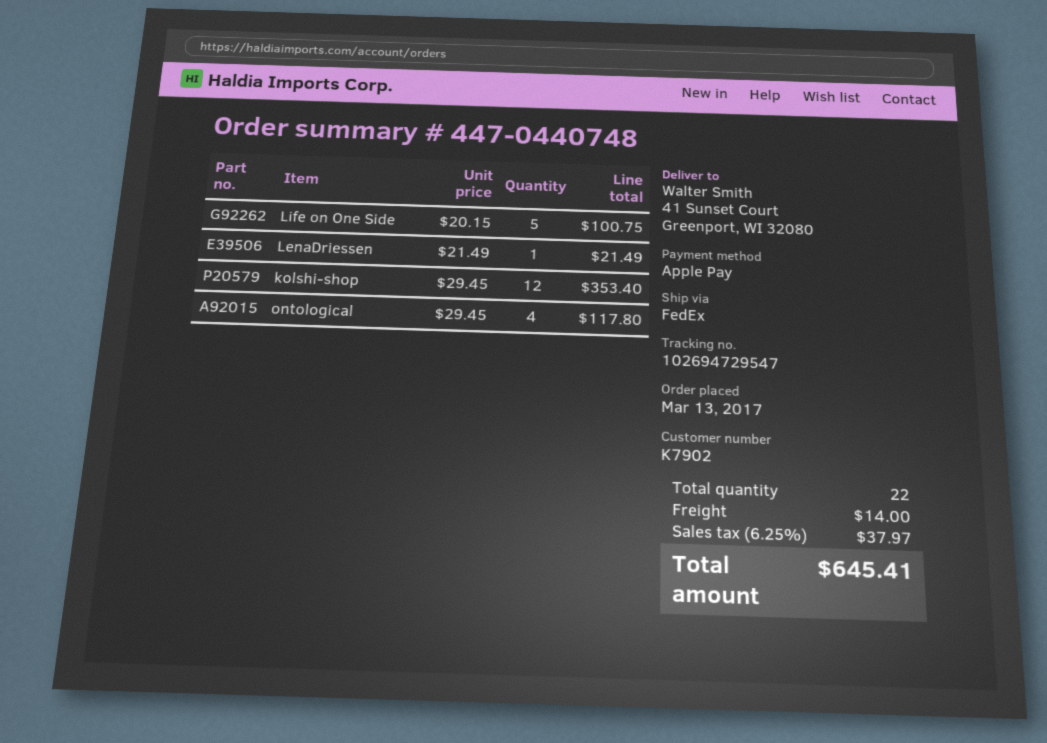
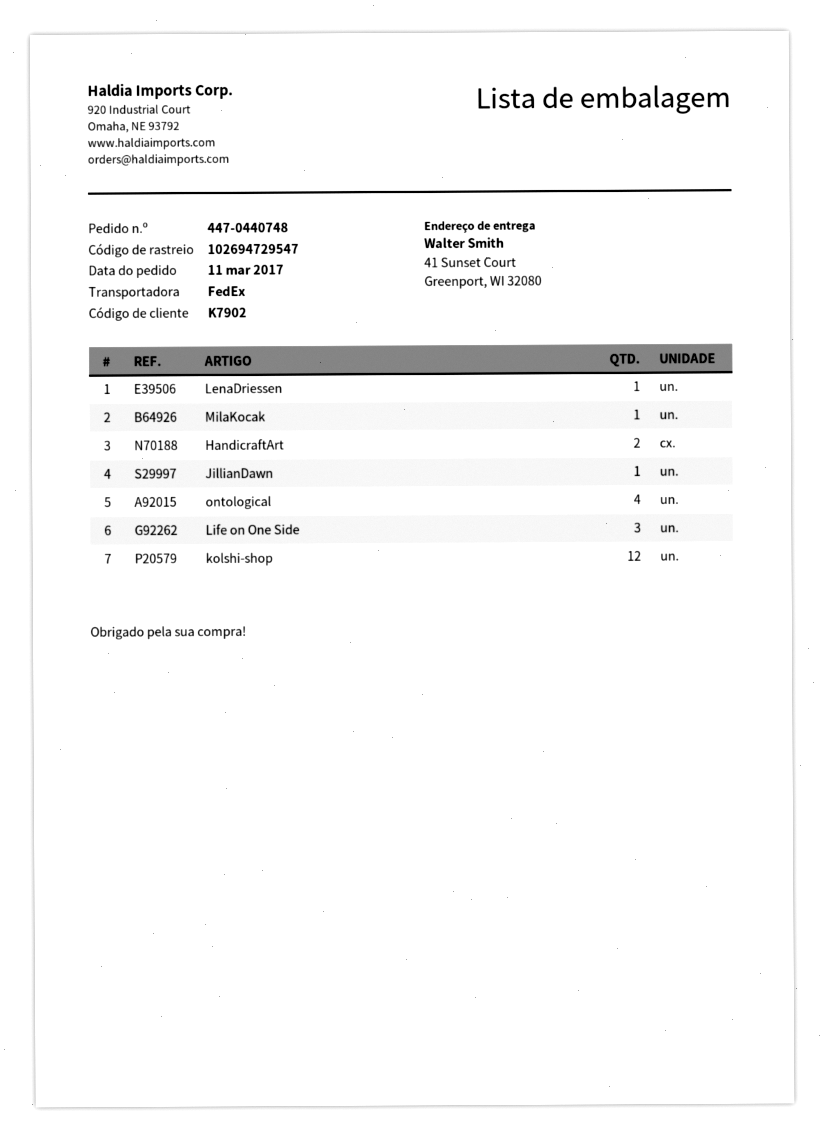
order date: 2017-03-13 -> 2017-03-11
Life on One Side: 5 -> 3
MilaKocak: none -> 1
HandicraftArt: none -> 2
JillianDawn: none -> 1

